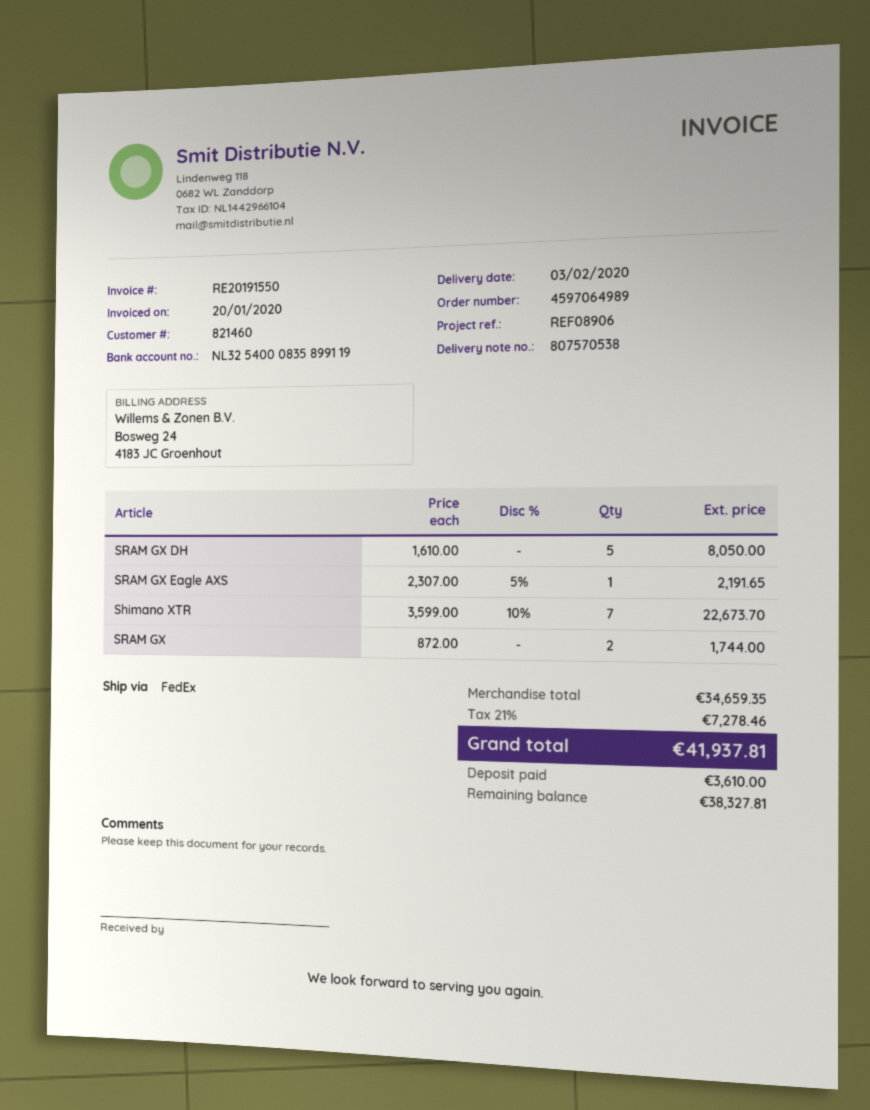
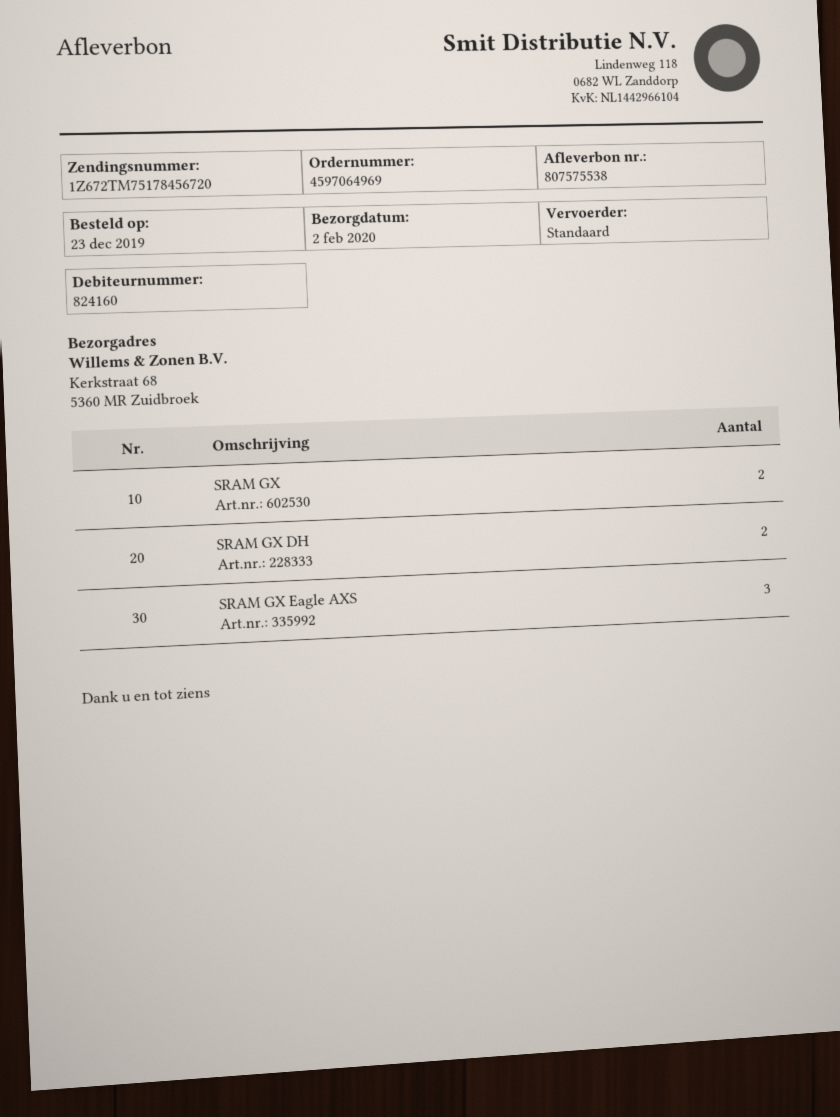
order number: 4597064989 -> 4597064969
delivery note number: 807570538 -> 807575538
delivery date: 2020-02-03 -> 2020-02-02
customer number: 821460 -> 824160
shipping method: FedEx -> standard
SRAM GX DH: 5 -> 2
SRAM GX Eagle AXS: 1 -> 3
Shimano XTR: 7 -> none

